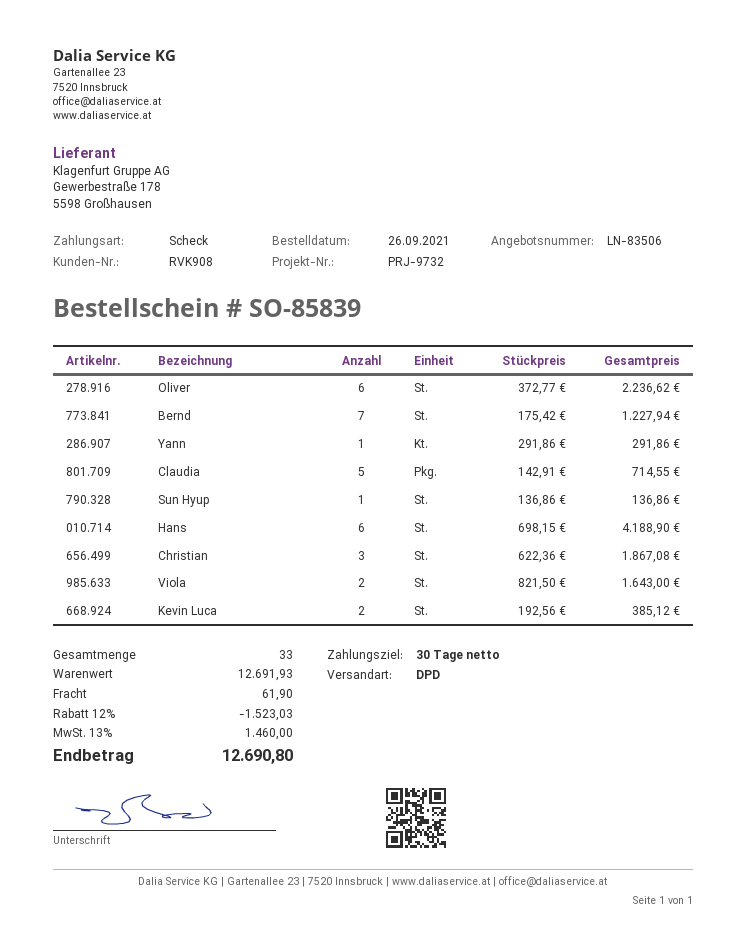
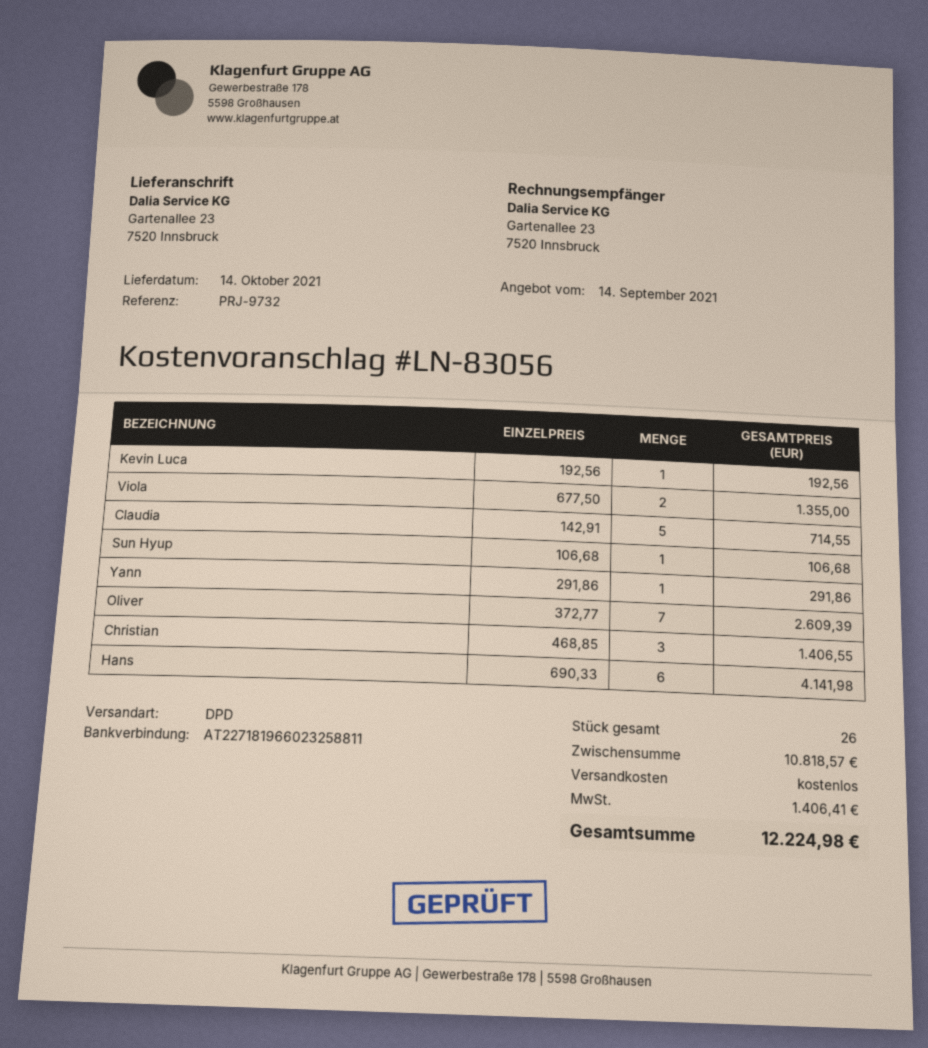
quote number: LN-83506 -> LN-83056
Oliver: 6 x 372.77 = 2236.62 -> 7 x 372.77 = 2609.39
Bernd: 7 x 175.42 = 1227.94 -> none
Sun Hyup: 1 x 136.86 = 136.86 -> 1 x 106.68 = 106.68
Hans: 6 x 698.15 = 4188.90 -> 6 x 690.33 = 4141.98
Christian: 3 x 622.36 = 1867.08 -> 3 x 468.85 = 1406.55
Viola: 2 x 821.50 = 1643.00 -> 2 x 677.50 = 1355.00
Kevin Luca: 2 x 192.56 = 385.12 -> 1 x 192.56 = 192.56
total quantity: 33 -> 26
subtotal: 12691.93 -> 10818.57
discount: 12% = 1523.03 -> none
shipping: 61.90 -> 0.00
tax: 1460.00 -> 1406.41
total: 12690.80 -> 12224.98

